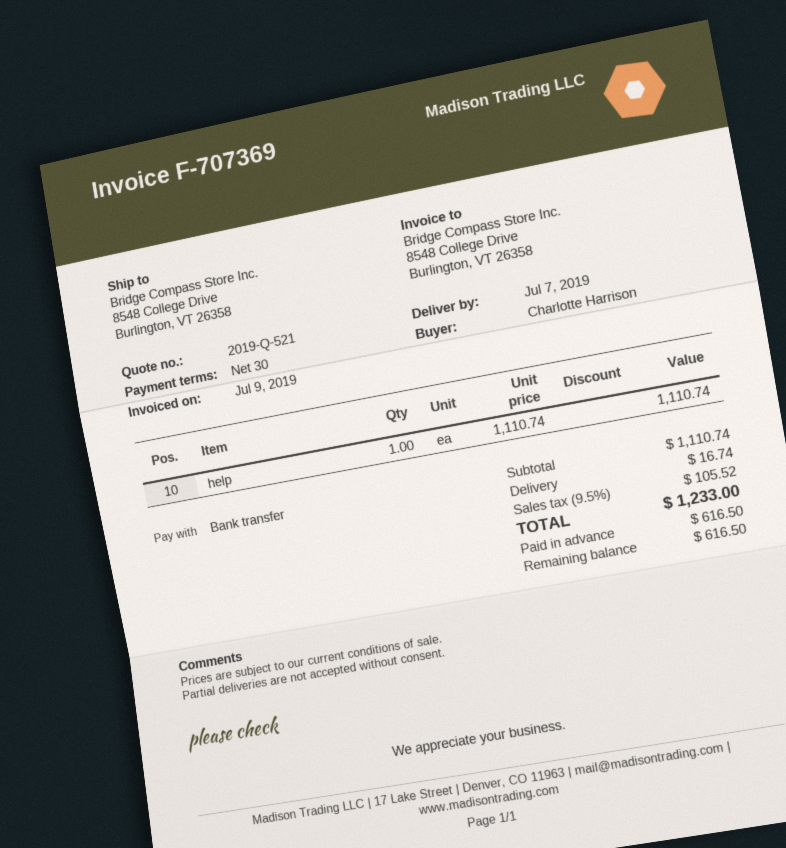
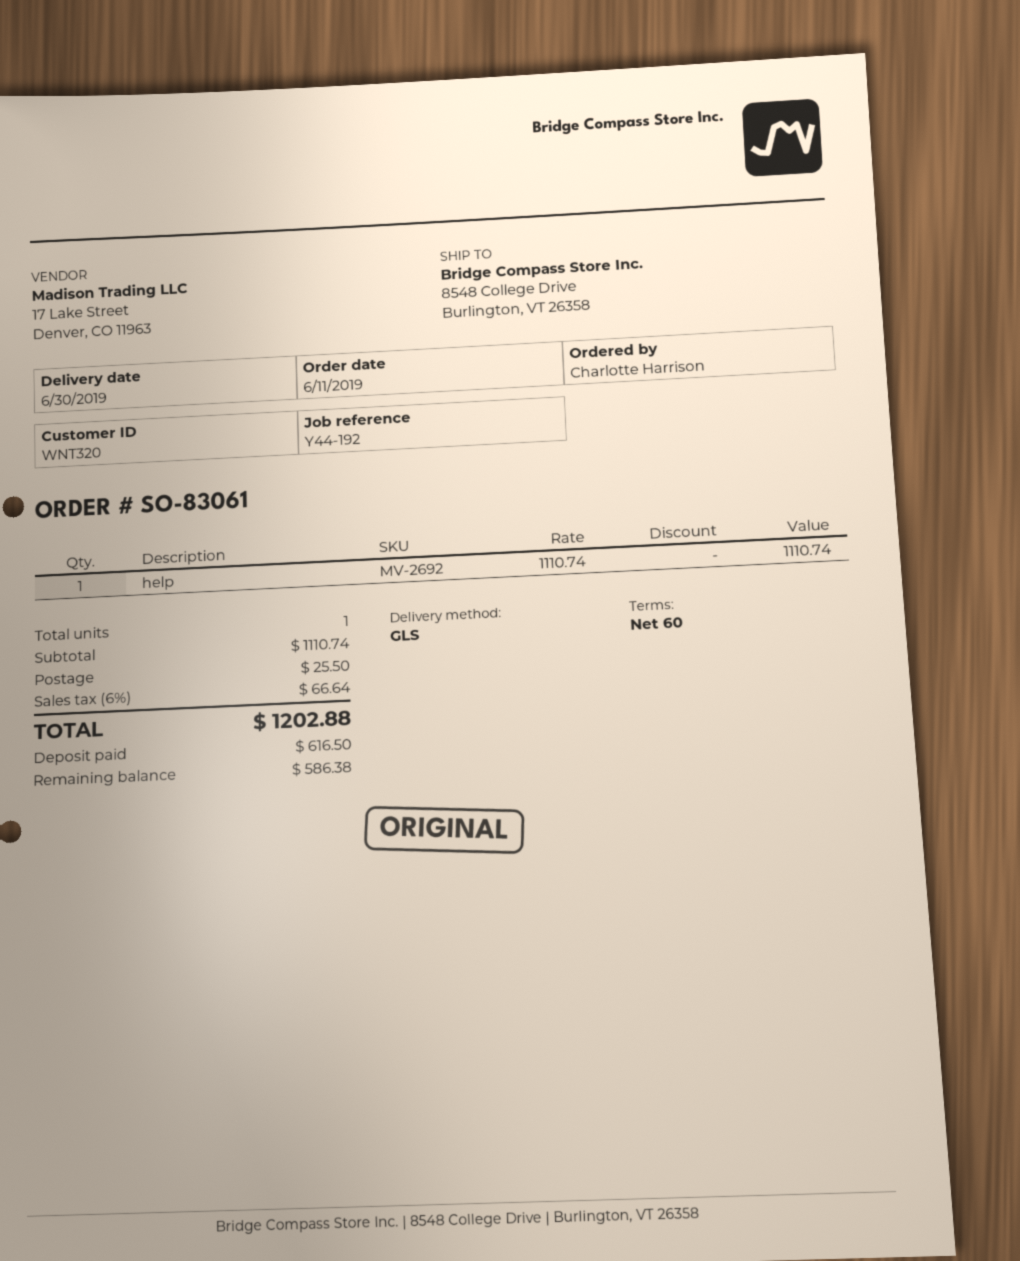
delivery date: 2019-07-07 -> 2019-06-30
payment terms: 30 days -> 60 days
shipping: 16.74 -> 25.50
tax: 9.5% = 105.52 -> 6% = 66.64
total: 1233.00 -> 1202.88
balance: 616.50 -> 586.38

